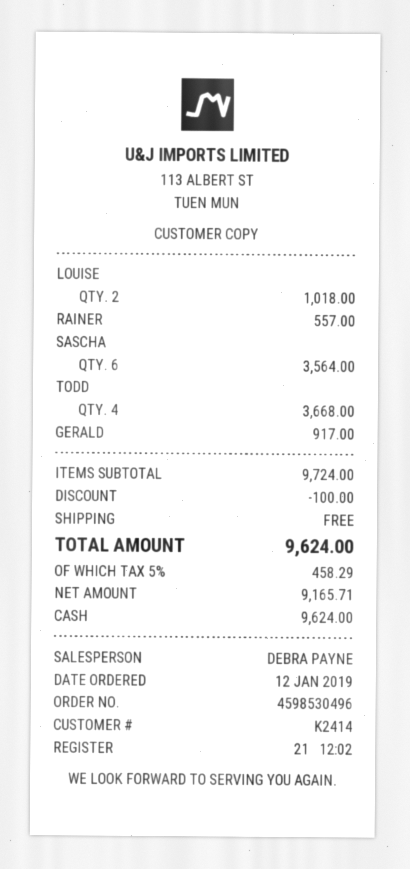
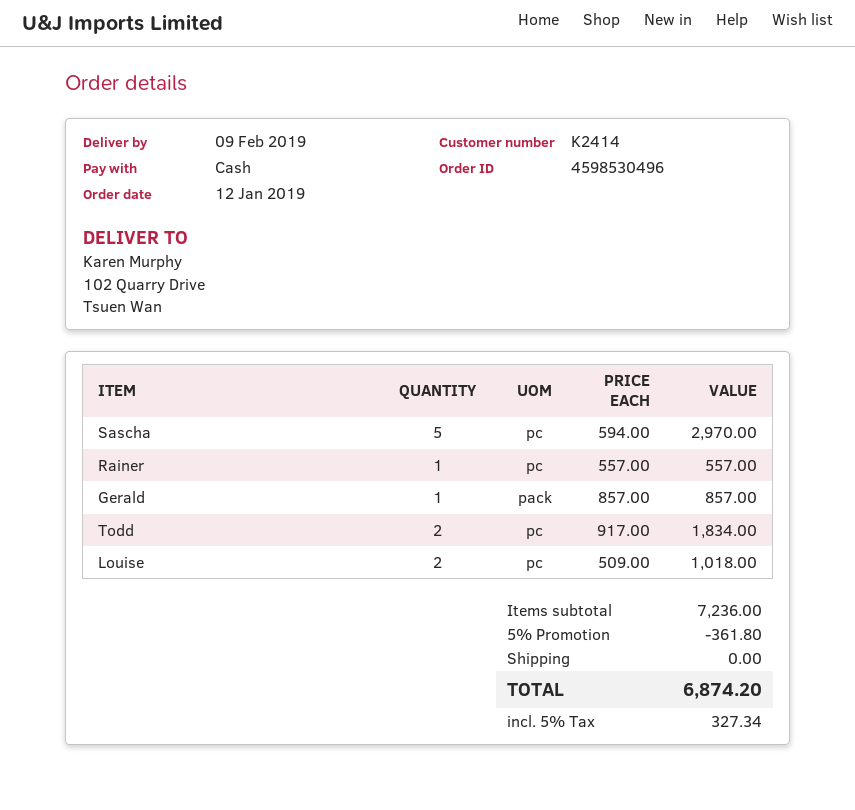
SASCHA: 6 for 3564.00 -> 5 for 2970.00
TODD: 4 for 3668.00 -> 2 for 1834.00
GERALD: 1 for 917.00 -> 1 for 857.00
subtotal: 9724.00 -> 7236.00
discount: 100.00 -> 361.80
tax: 5% = 458.29 -> 5% = 327.34
total: 9624.00 -> 6874.20

